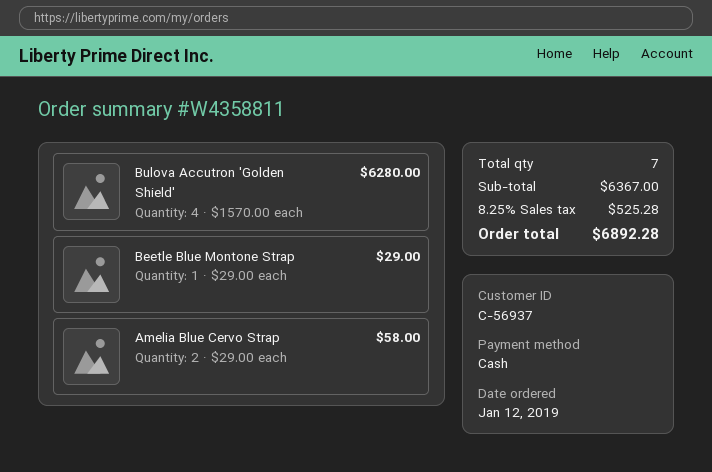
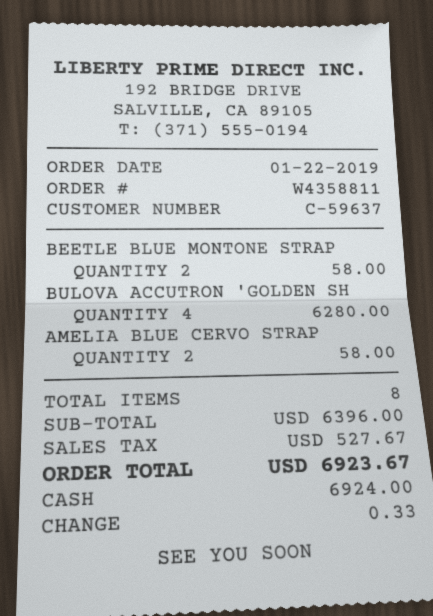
order date: 2019-01-12 -> 2019-01-22
customer number: C-56937 -> C-59637
Beetle Blue Montone Strap: 1 for 29.00 -> 2 for 58.00
total quantity: 7 -> 8
subtotal: 6367.00 -> 6396.00
tax: 525.28 -> 527.67
total: 6892.28 -> 6923.67

